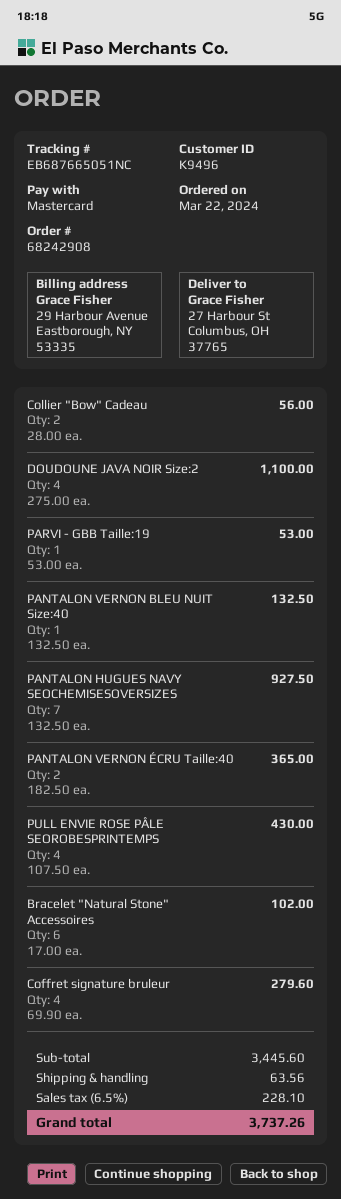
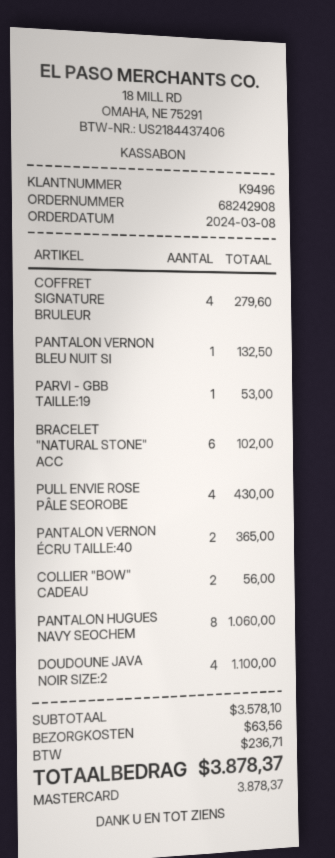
order date: 2024-03-22 -> 2024-03-08
PANTALON HUGUES NAVY SEOCHEMISESOVERSIZES: 7 for 927.50 -> 8 for 1060.00
subtotal: 3445.60 -> 3578.10
tax: 228.10 -> 236.71
total: 3737.26 -> 3878.37

